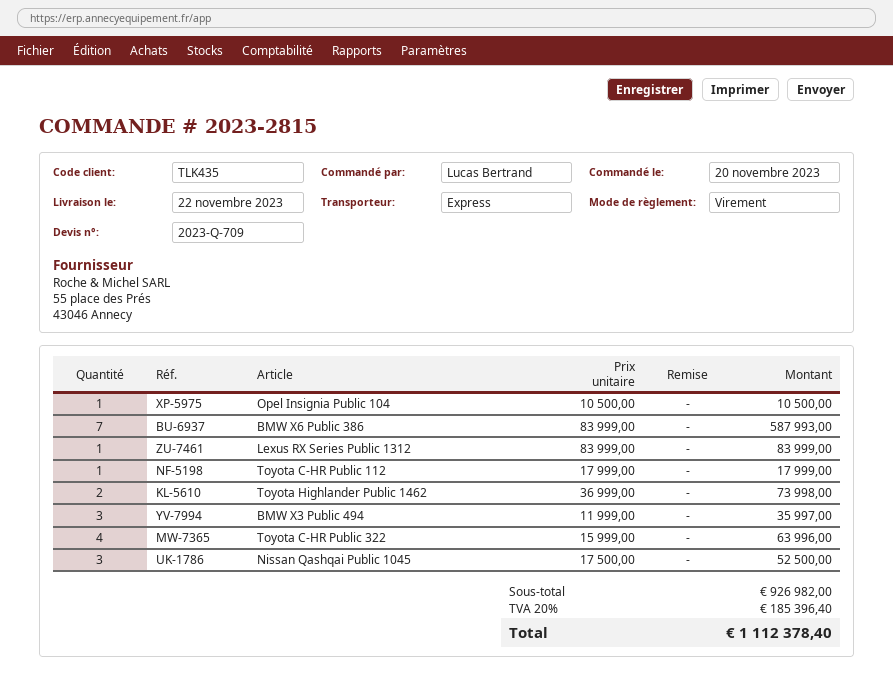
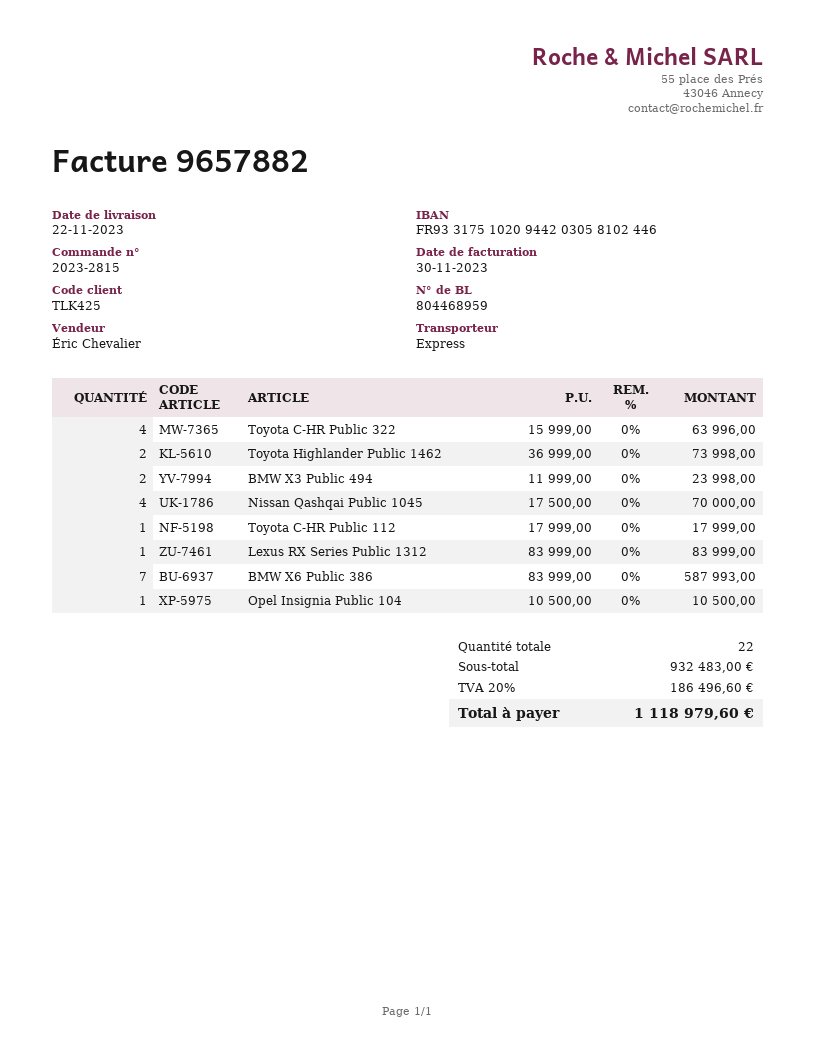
customer number: TLK435 -> TLK425
BMW X3 Public 494: 3 x 11999.00 = 35997.00 -> 2 x 11999.00 = 23998.00
Nissan Qashqai Public 1045: 3 x 17500.00 = 52500.00 -> 4 x 17500.00 = 70000.00
subtotal: 926982.00 -> 932483.00
tax: 20% = 185396.40 -> 20% = 186496.60
total: 1112378.40 -> 1118979.60

